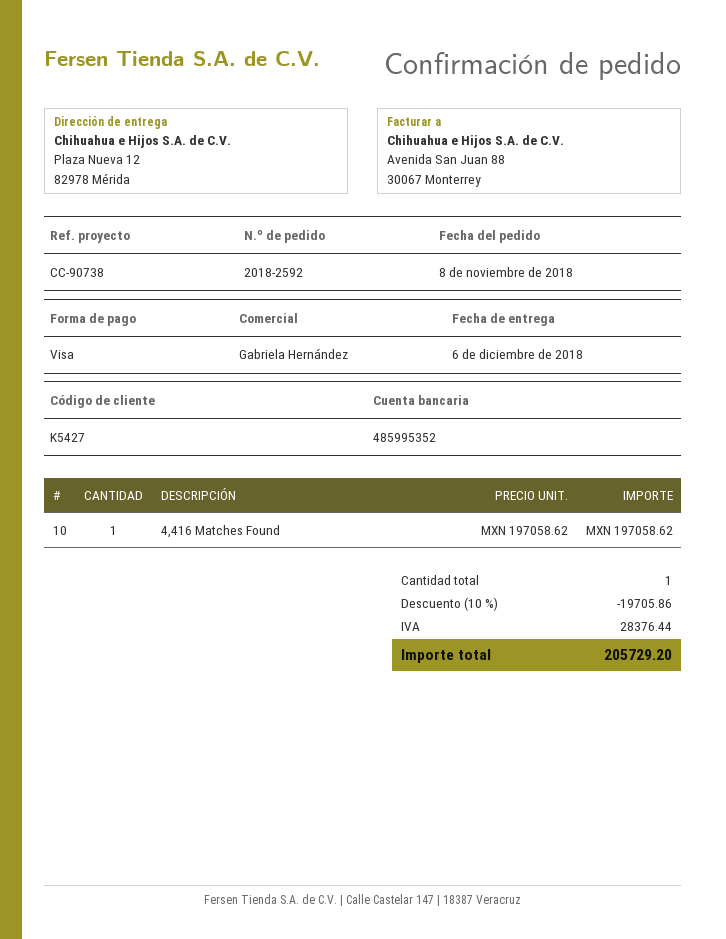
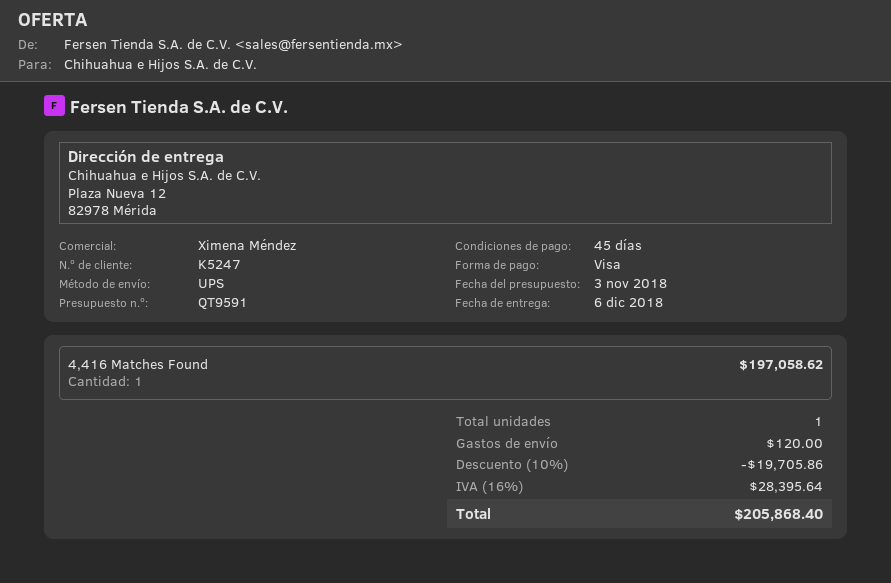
customer number: K5427 -> K5247
sales rep: Gabriela Hernández -> Ximena Méndez
shipping: none -> 120.00
tax: 28376.44 -> 28395.64
total: 205729.20 -> 205868.40

